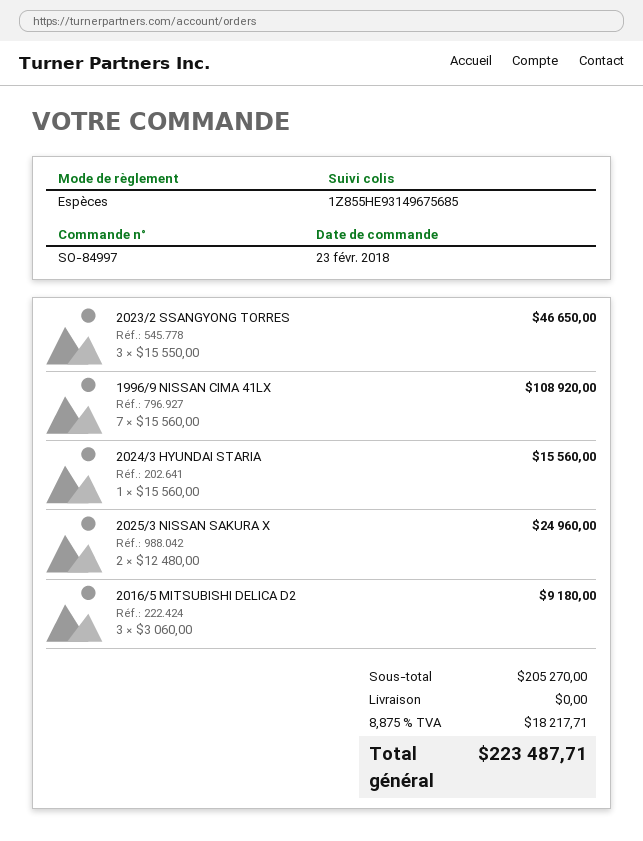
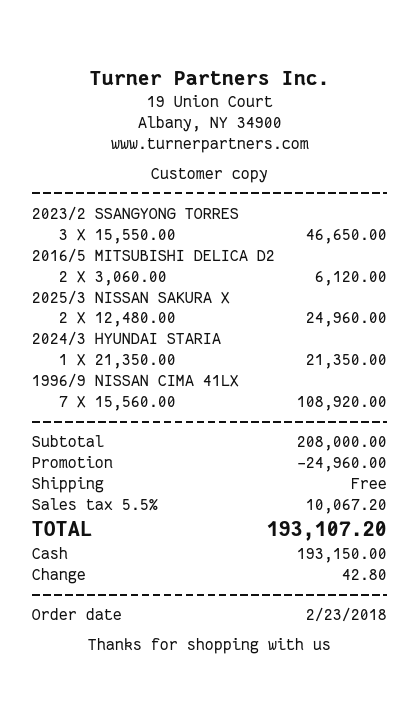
2024/3 HYUNDAI STARIA: 1 x 15560.00 = 15560.00 -> 1 x 21350.00 = 21350.00
2016/5 MITSUBISHI DELICA D2: 3 x 3060.00 = 9180.00 -> 2 x 3060.00 = 6120.00
subtotal: 205270.00 -> 208000.00
discount: none -> 24960.00
tax: 8.875% = 18217.71 -> 5.5% = 10067.20
total: 223487.71 -> 193107.20

